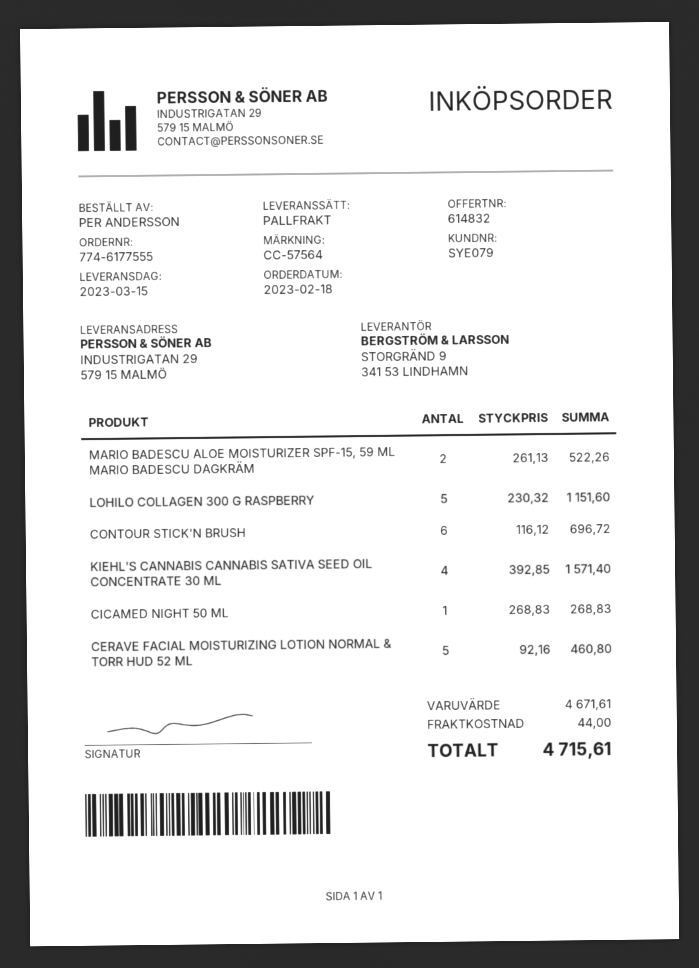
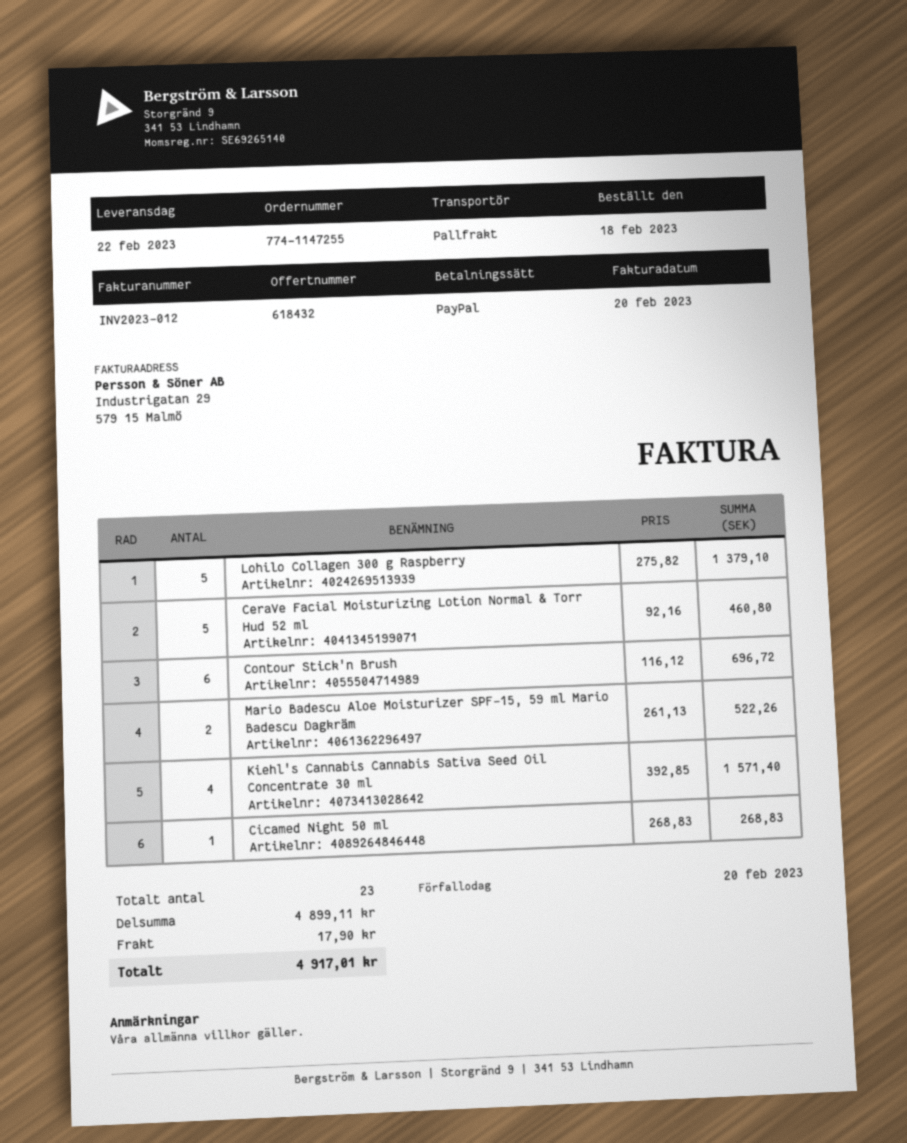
quote number: 614832 -> 618432
order number: 774-6177555 -> 774-1147255
delivery date: 2023-03-15 -> 2023-02-22
LOHILO COLLAGEN 300 G RASPBERRY: 5 x 230.32 = 1151.60 -> 5 x 275.82 = 1379.10
subtotal: 4671.61 -> 4899.11
shipping: 44.00 -> 17.90
total: 4715.61 -> 4917.01

